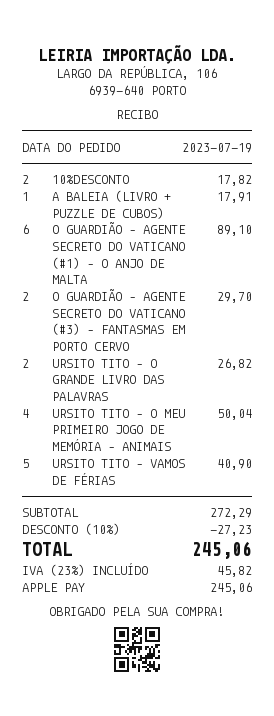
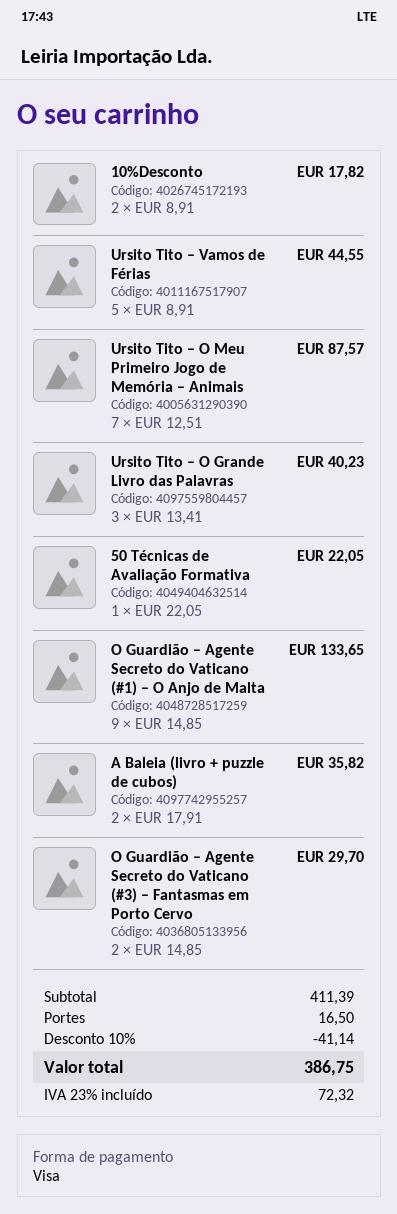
payment method: Apple Pay -> Visa
A BALEIA (LIVRO + PUZZLE DE CUBOS): 1 for 17.91 -> 2 for 35.82
O GUARDIÃO – AGENTE SECRETO DO VATICANO (#1) – O ANJO DE MALTA: 6 for 89.10 -> 9 for 133.65
URSITO TITO – O GRANDE LIVRO DAS PALAVRAS: 2 for 26.82 -> 3 for 40.23
URSITO TITO – O MEU PRIMEIRO JOGO DE MEMÓRIA – ANIMAIS: 4 for 50.04 -> 7 for 87.57
URSITO TITO – VAMOS DE FÉRIAS: 5 for 40.90 -> 5 for 44.55
50 Técnicas de Avaliação Formativa: none -> 1 for 22.05
subtotal: 272.29 -> 411.39
discount: 10% = 27.23 -> 10% = 41.14
shipping: none -> 16.50
tax: 23% = 45.82 -> 23% = 72.32
total: 245.06 -> 386.75

